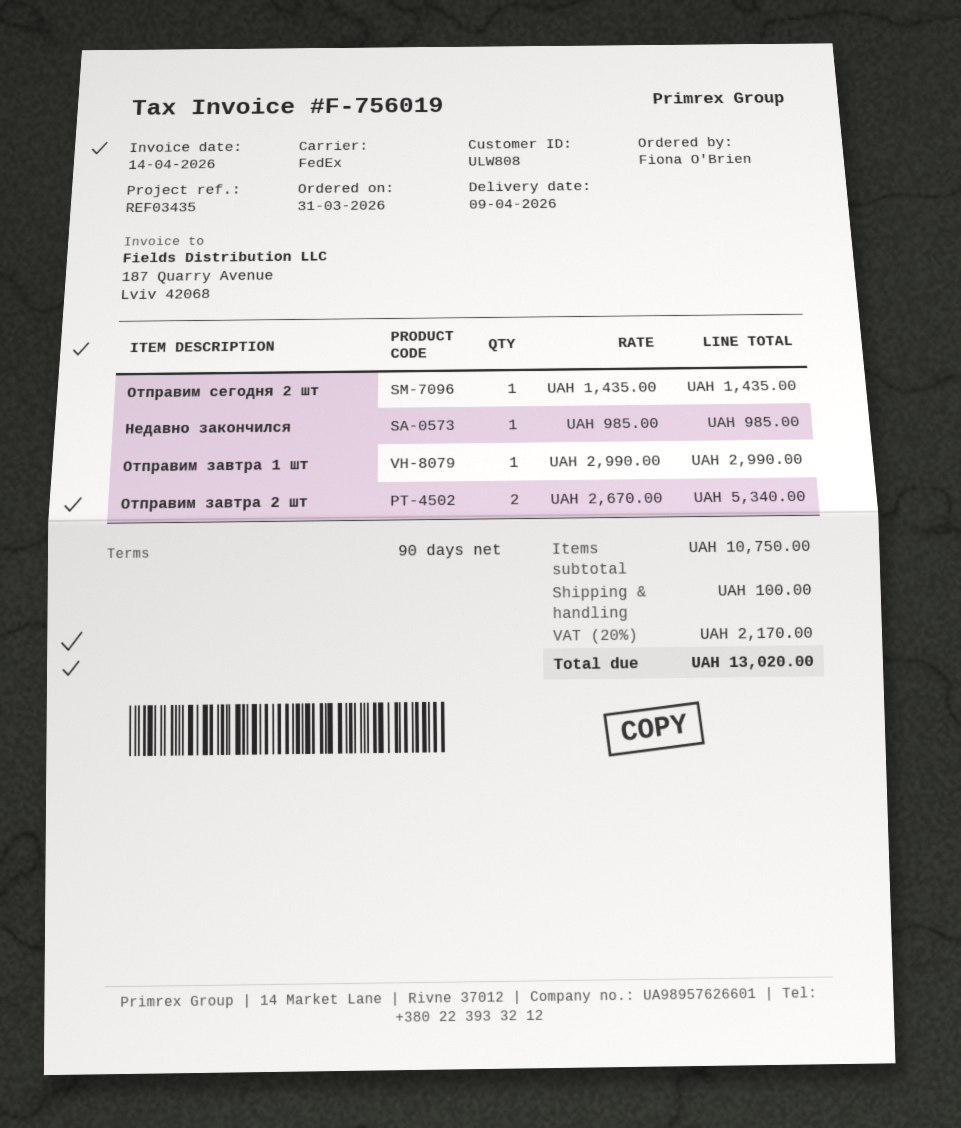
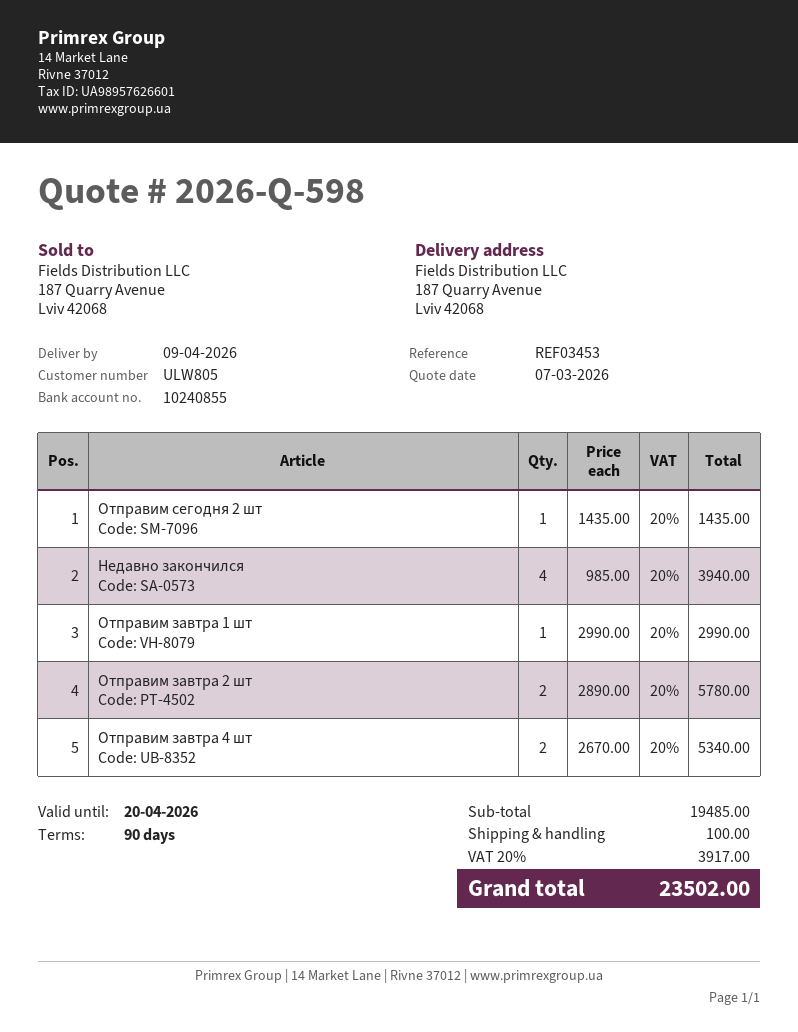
customer number: ULW808 -> ULW805
reference: REF03435 -> REF03453
Недавно закончился: 1 x 985.00 = 985.00 -> 4 x 985.00 = 3940.00
Отправим завтра 2 шт: 2 x 2670.00 = 5340.00 -> 2 x 2890.00 = 5780.00
Отправим завтра 4 шт: none -> 2 x 2670.00 = 5340.00
subtotal: 10750.00 -> 19485.00
tax: 20% = 2170.00 -> 20% = 3917.00
total: 13020.00 -> 23502.00

